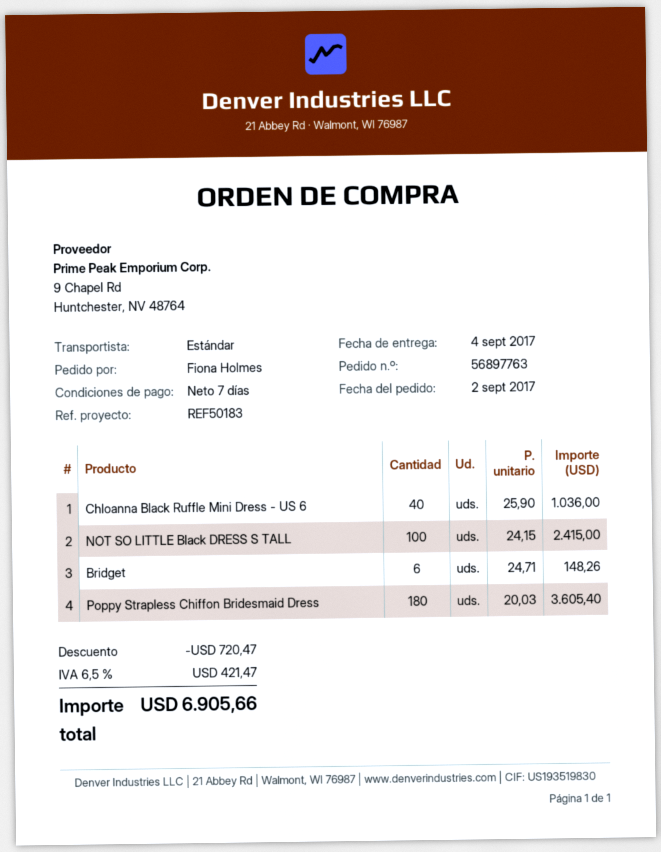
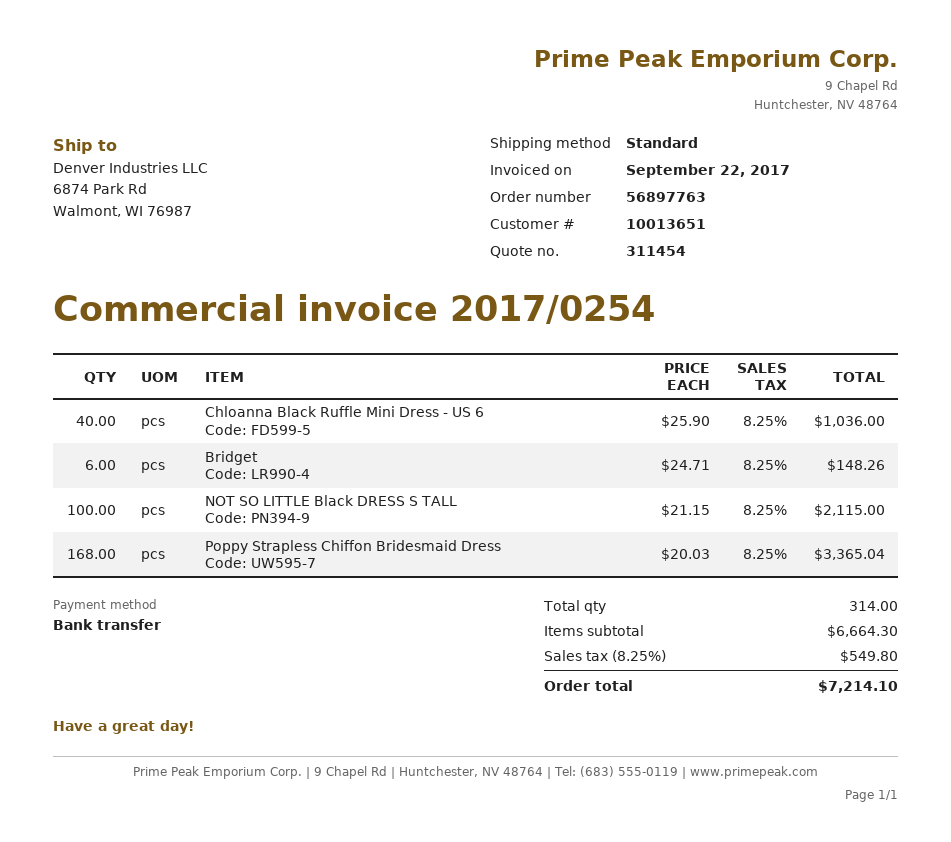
NOT SO LITTLE Black DRESS S TALL: 100 x 24.15 = 2415.00 -> 100 x 21.15 = 2115.00
Poppy Strapless Chiffon Bridesmaid Dress: 180 x 20.03 = 3605.40 -> 168 x 20.03 = 3365.04
discount: 720.47 -> none
tax: 6.5% = 421.47 -> 8.25% = 549.80
total: 6905.66 -> 7214.10

